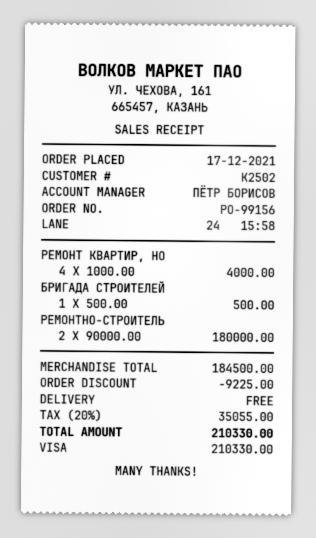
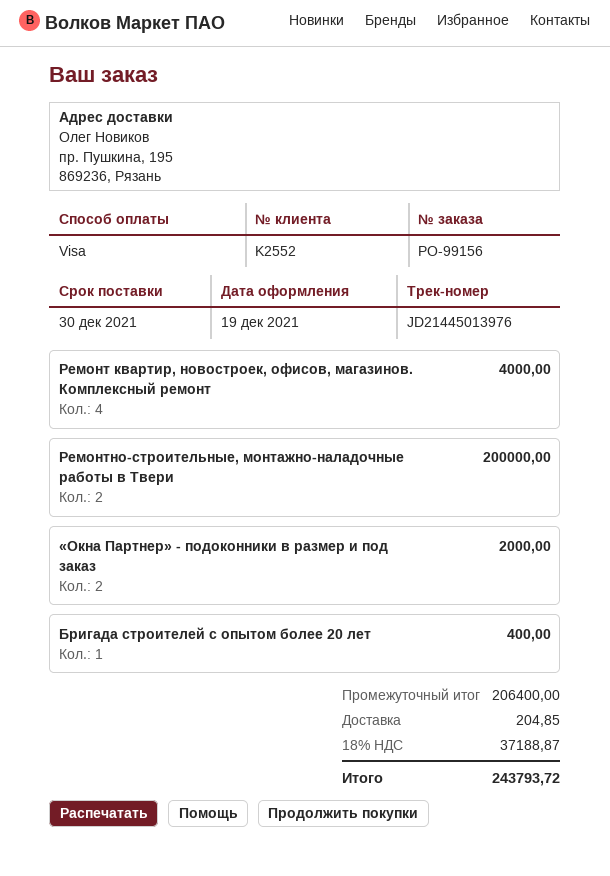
order date: 2021-12-17 -> 2021-12-19
customer number: K2502 -> K2552
БРИГАДА СТРОИТЕЛЕЙ: 1 for 500.00 -> 1 for 400.00
РЕМОНТНО-СТРОИТЕЛЬ: 2 for 180000.00 -> 2 for 200000.00
«Окна Партнер» - подоконники в размер и под заказ: none -> 2 for 2000.00
subtotal: 184500.00 -> 206400.00
discount: 9225.00 -> none
shipping: 0.00 -> 204.85
tax: 20% = 35055.00 -> 18% = 37188.87
total: 210330.00 -> 243793.72

